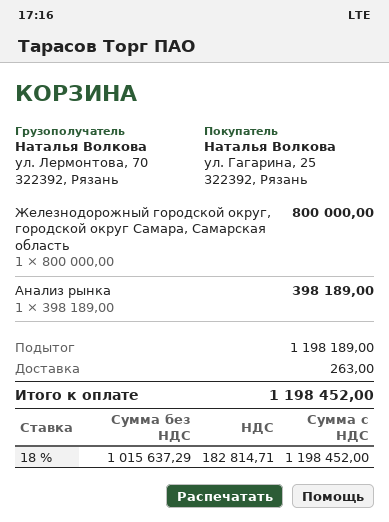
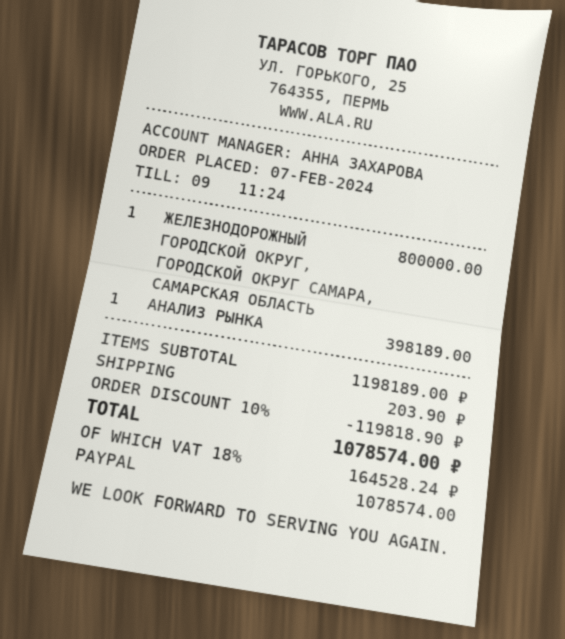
discount: none -> 10% = 119818.90
shipping: 263.00 -> 203.90
tax: 18% = 182814.71 -> 18% = 164528.24
total: 1198452.00 -> 1078574.00

